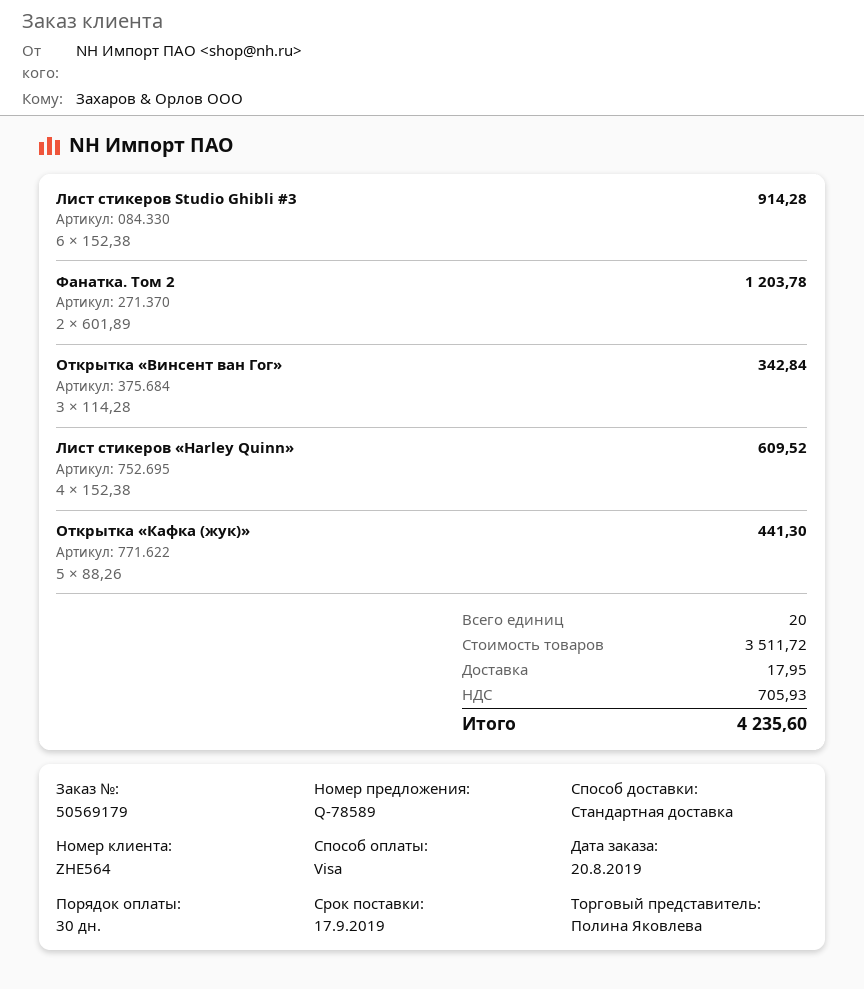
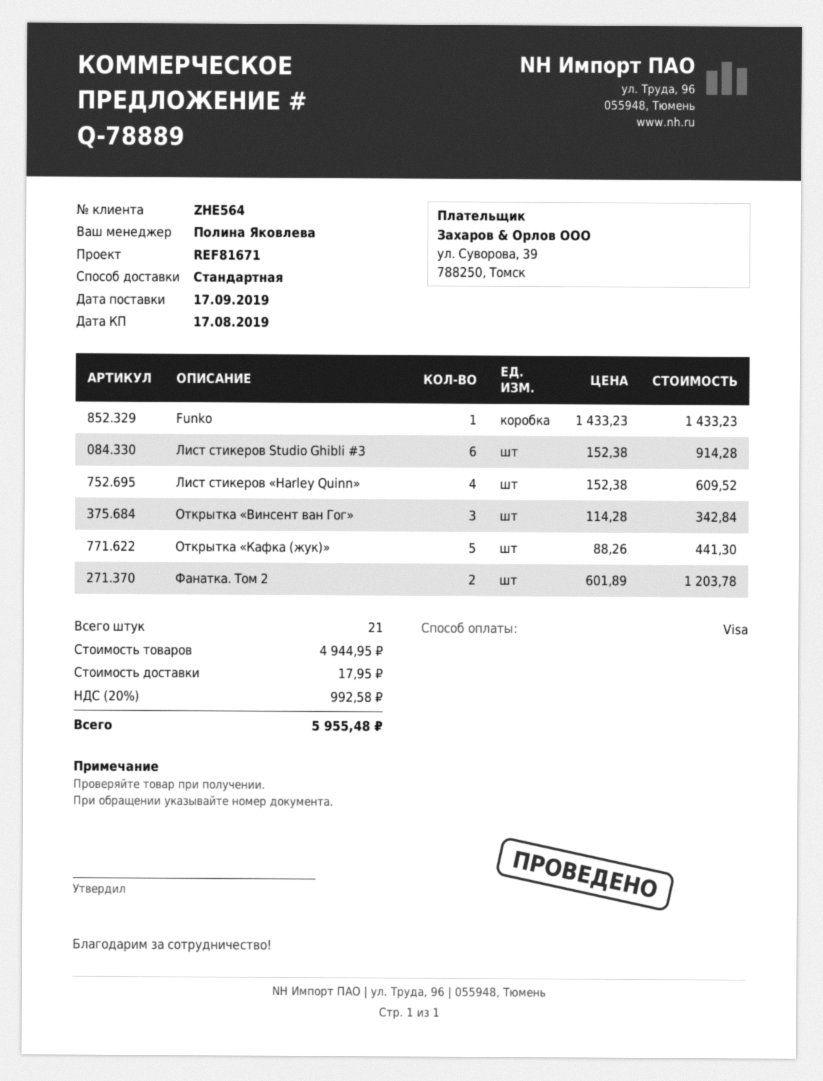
quote number: Q-78589 -> Q-78889
Funko: none -> 1 x 1433.23 = 1433.23
total quantity: 20 -> 21
subtotal: 3511.72 -> 4944.95
tax: 705.93 -> 992.58
total: 4235.60 -> 5955.48

